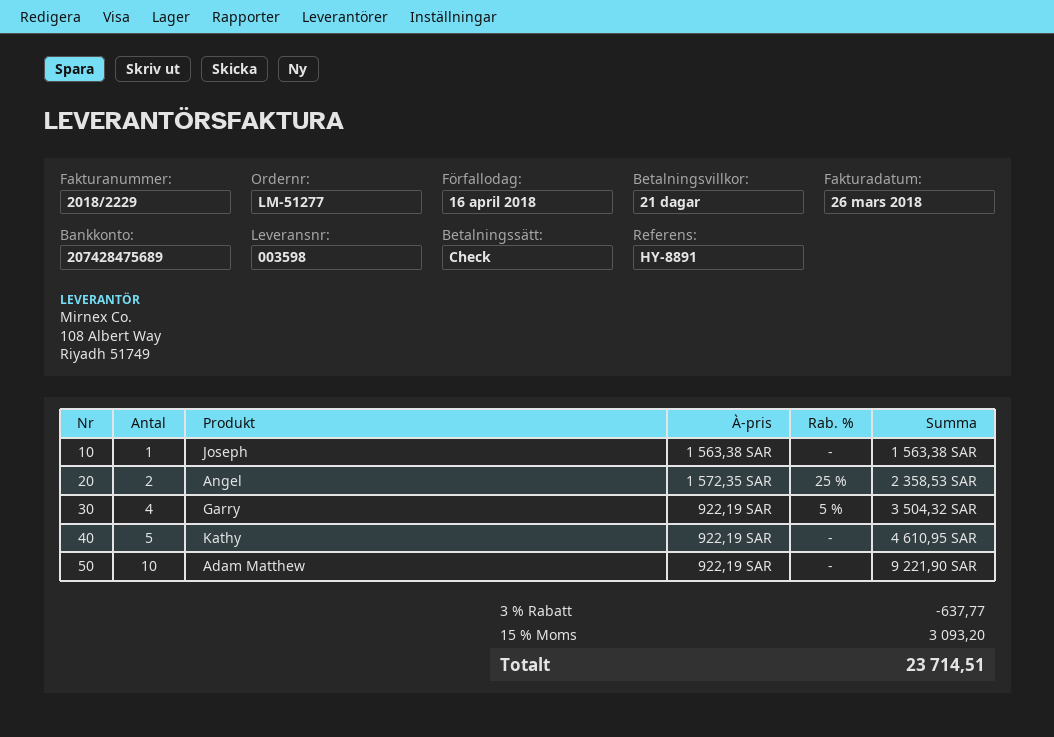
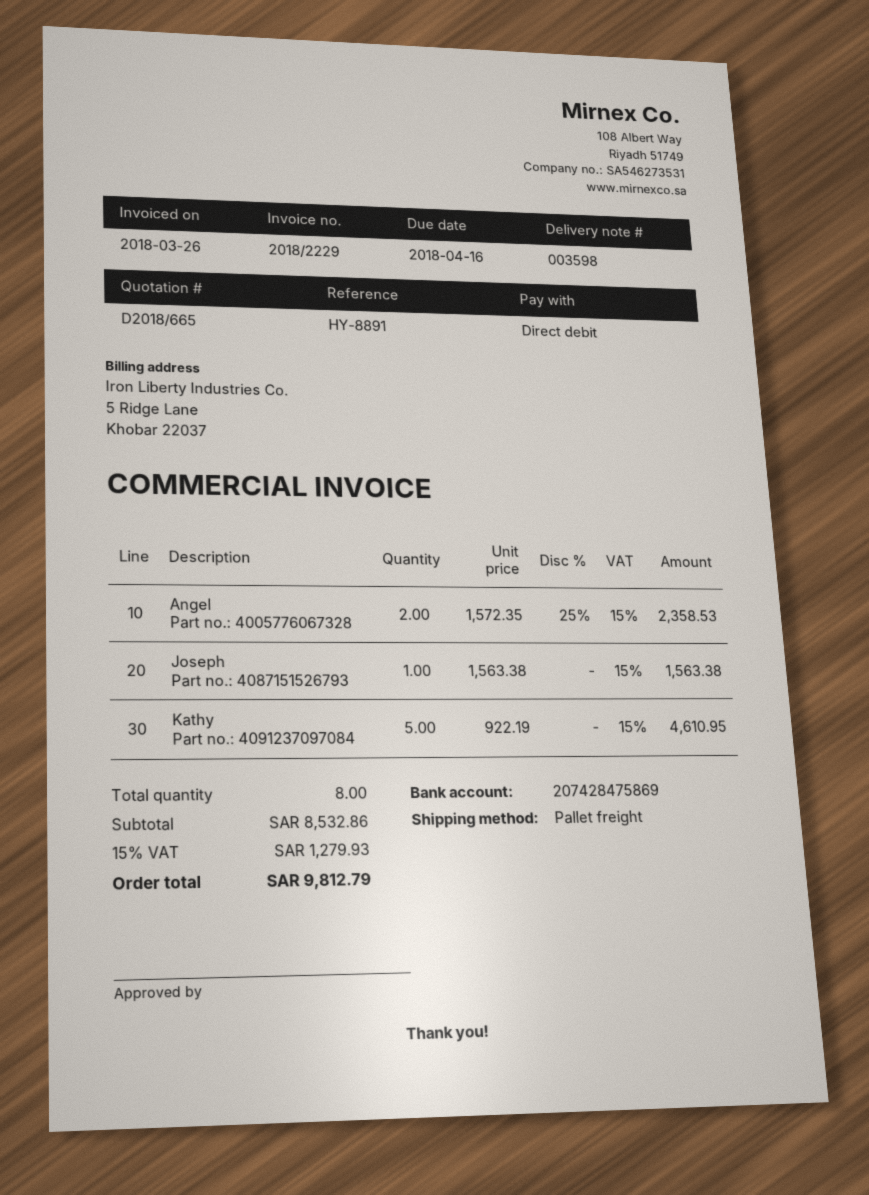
payment method: cheque -> direct debit
bank account: 207428475689 -> 207428475869
Garry: 4 x 922.19 - 5% = 3504.32 -> none
Adam Matthew: 10 x 922.19 = 9221.90 -> none
discount: 3% = 637.77 -> none
tax: 15% = 3093.20 -> 15% = 1279.93
total: 23714.51 -> 9812.79

